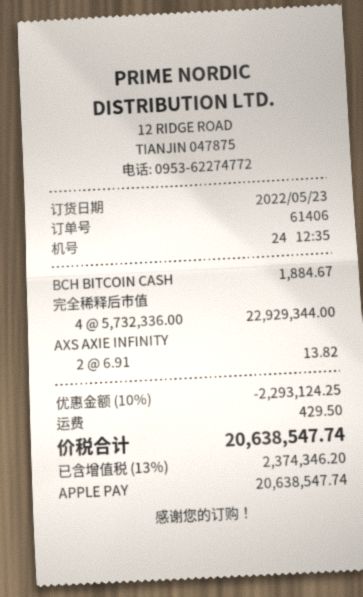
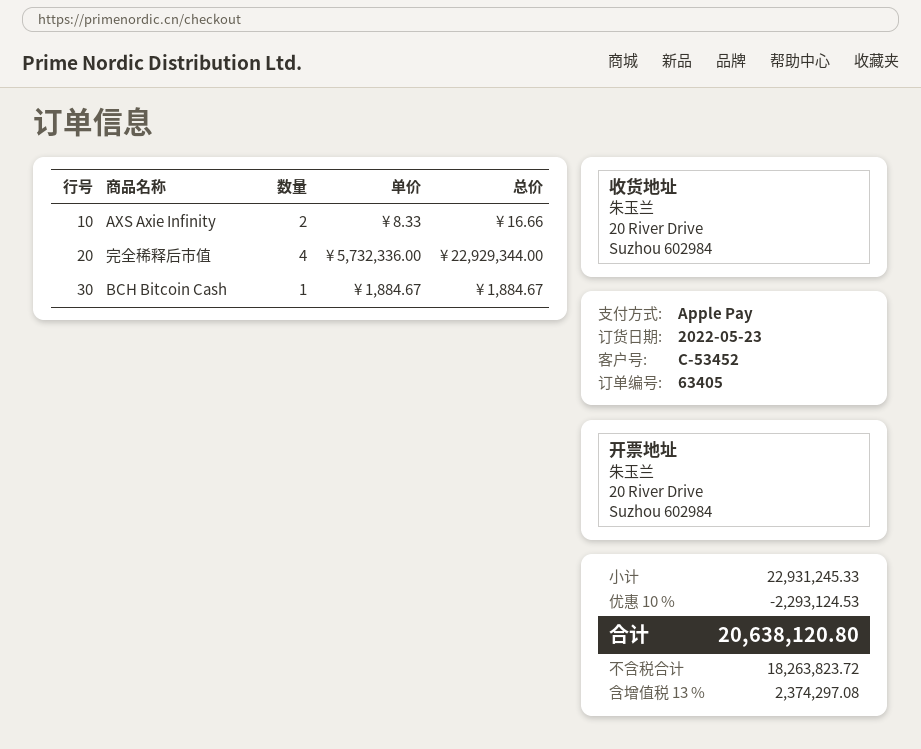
order number: 61406 -> 63405
AXS AXIE INFINITY: 2 x 6.91 = 13.82 -> 2 x 8.33 = 16.66
discount: 10% = 2293124.25 -> 10% = 2293124.53
shipping: 429.50 -> none
tax: 13% = 2374346.20 -> 13% = 2374297.08
total: 20638547.74 -> 20638120.80

